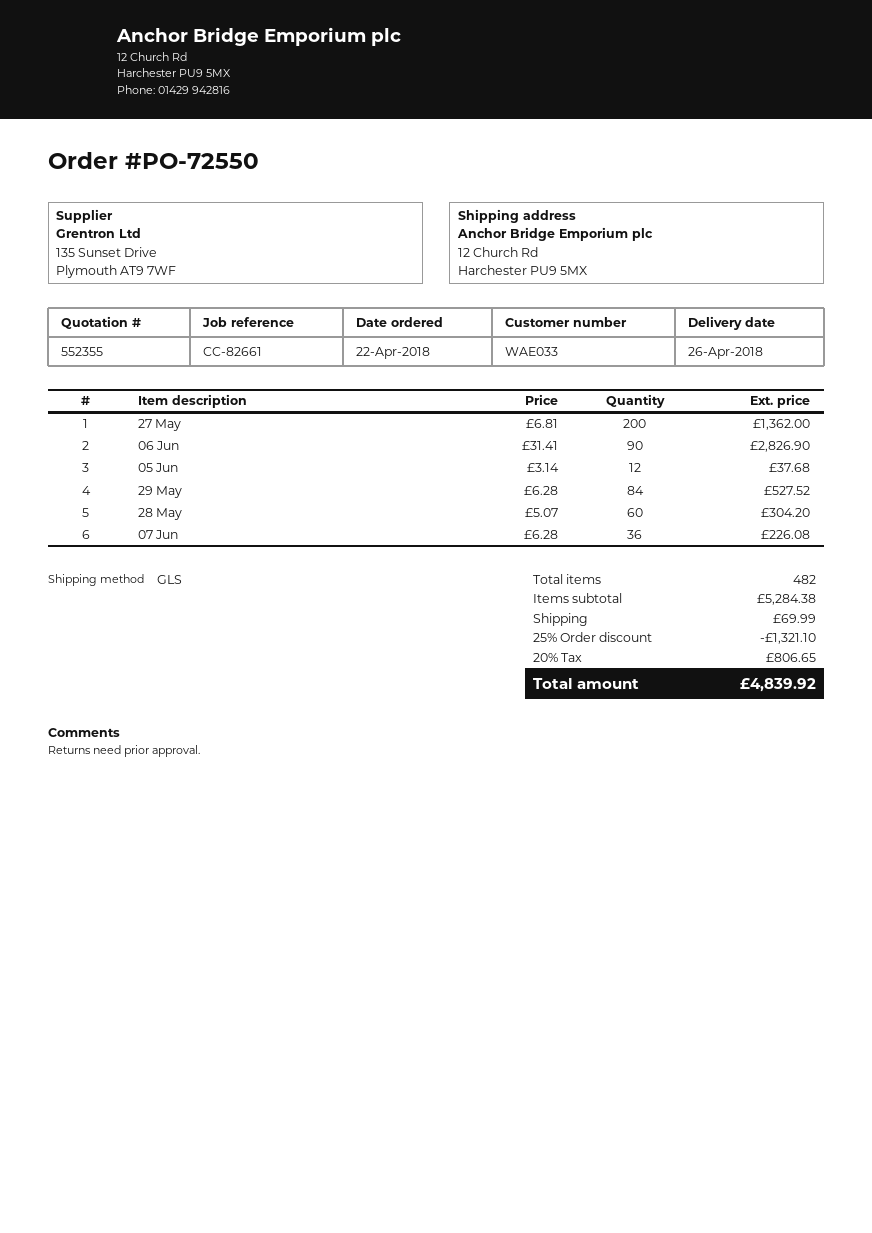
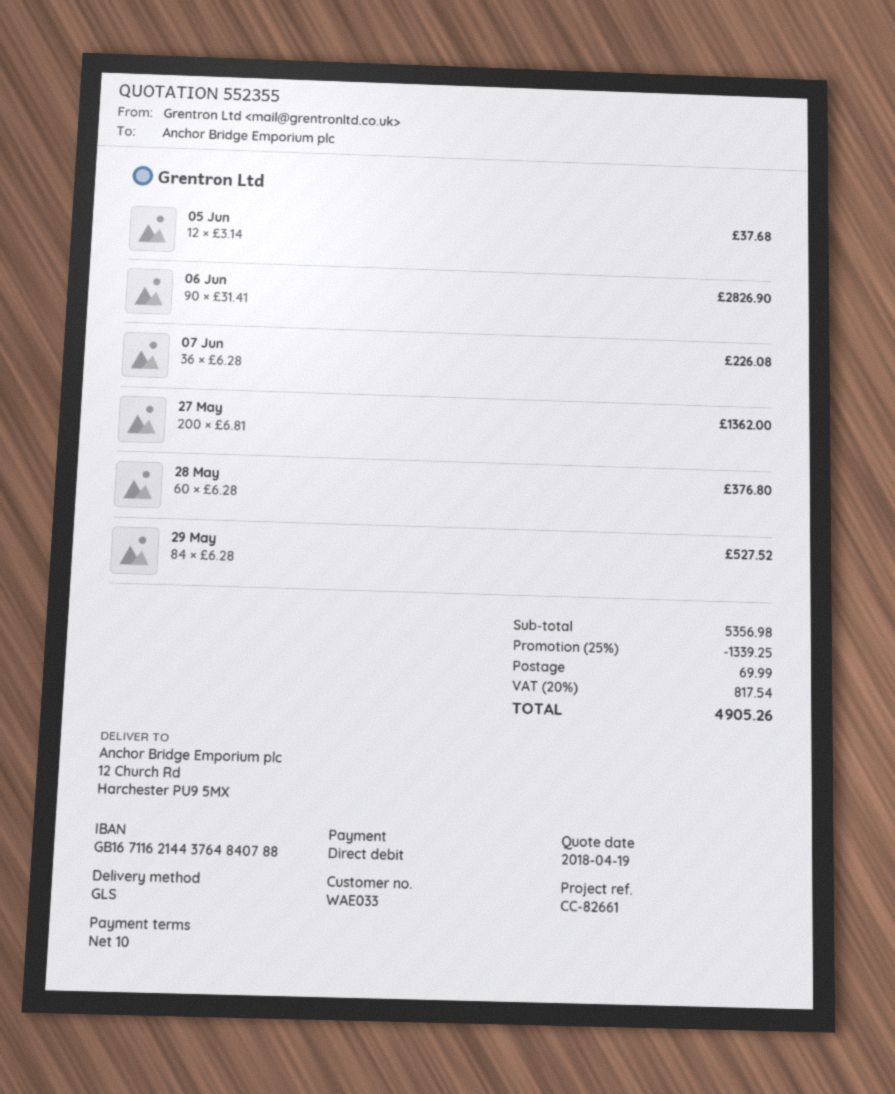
28 May: 60 x 5.07 = 304.20 -> 60 x 6.28 = 376.80
subtotal: 5284.38 -> 5356.98
discount: 25% = 1321.10 -> 25% = 1339.25
tax: 20% = 806.65 -> 20% = 817.54
total: 4839.92 -> 4905.26

